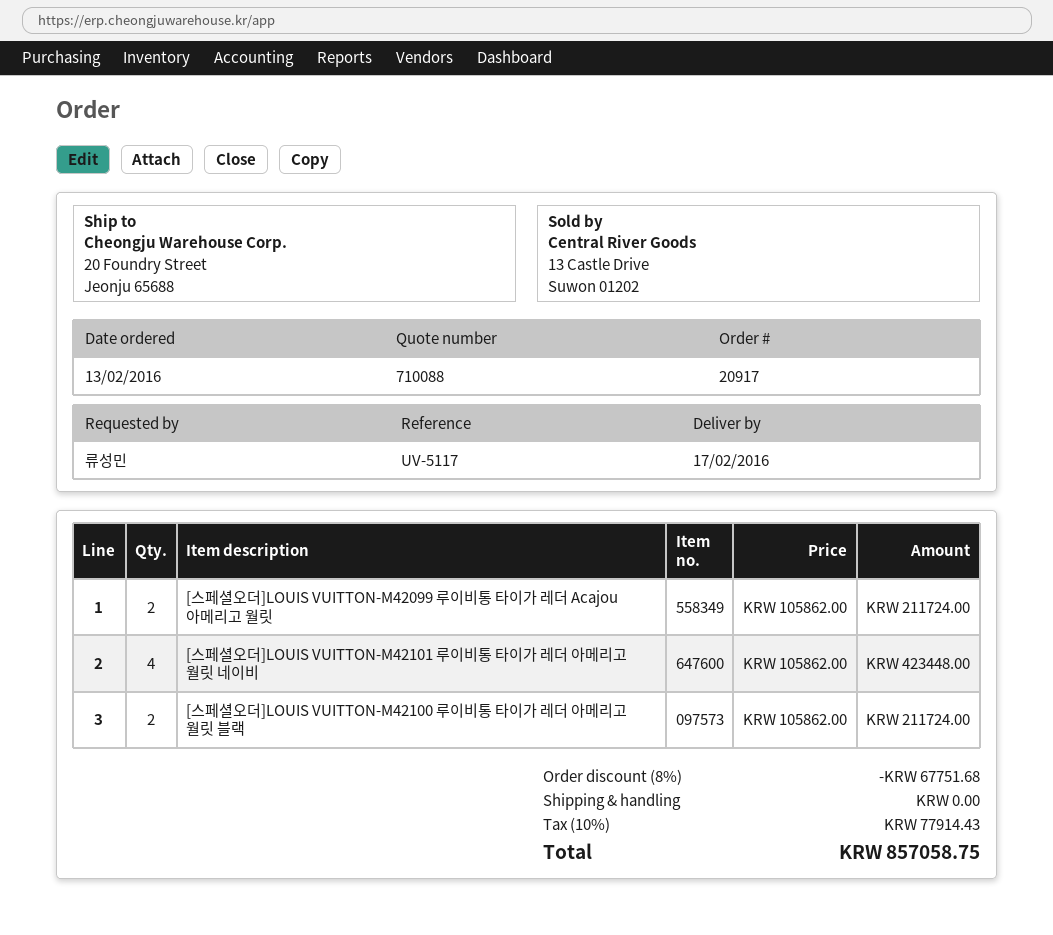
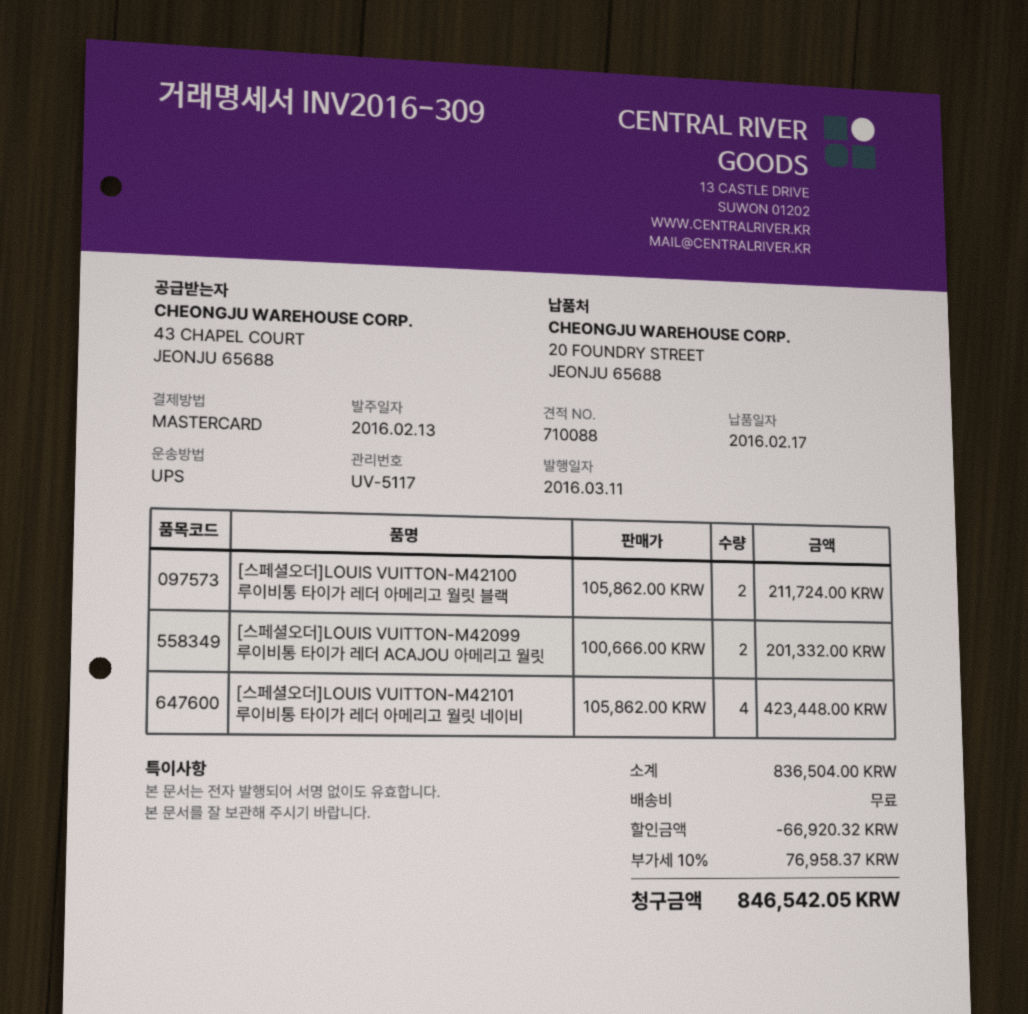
[스페셜오더]LOUIS VUITTON-M42099 루이비통 타이가 레더 Acajou 아메리고 월릿: 2 x 105862.00 = 211724.00 -> 2 x 100666.00 = 201332.00
discount: 67751.68 -> 66920.32
tax: 10% = 77914.43 -> 10% = 76958.37
total: 857058.75 -> 846542.05

